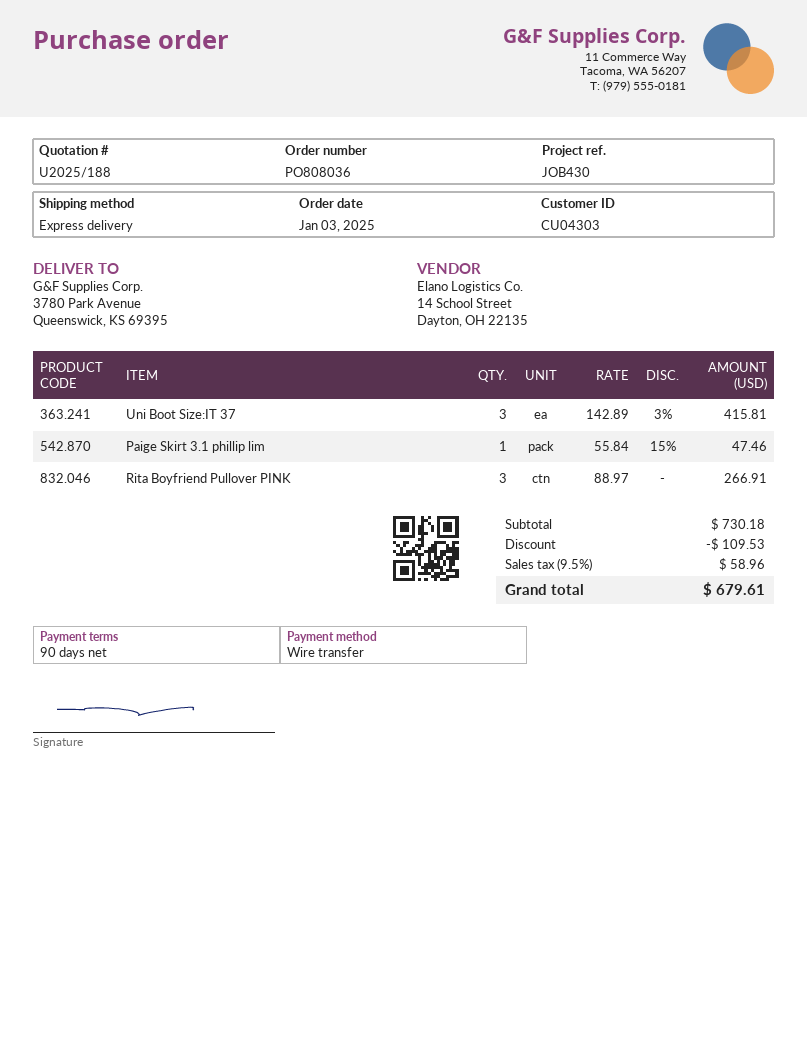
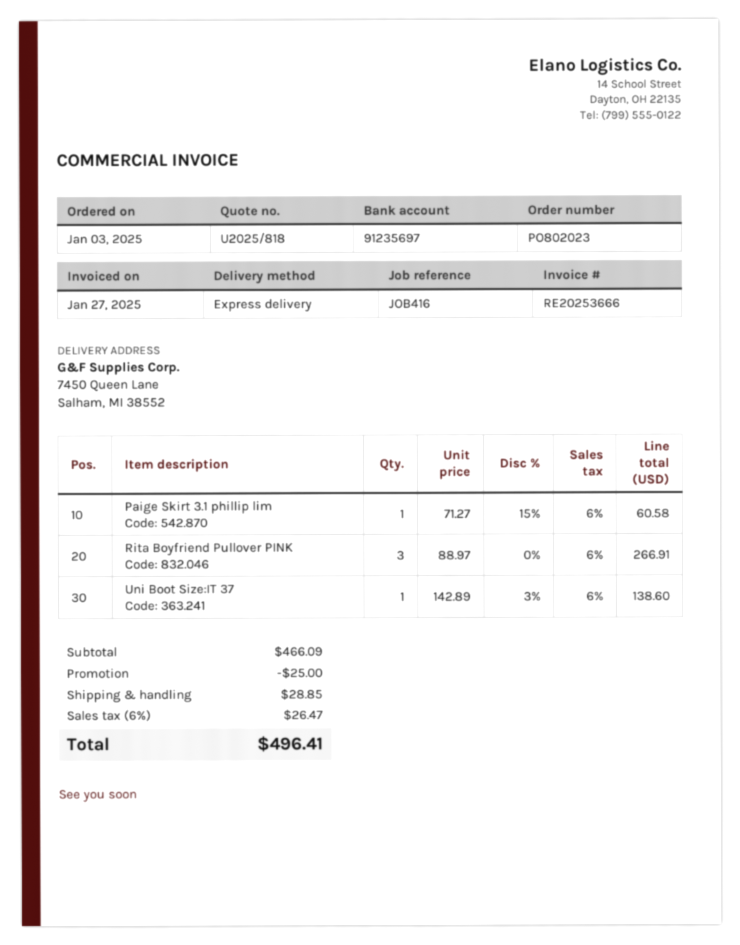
quote number: U2025/188 -> U2025/818
order number: PO808036 -> PO802023
reference: JOB430 -> JOB416
ship to: 3780 Park Avenue, Queenswick, KS 69395 -> 7450 Queen Lane, Salham, MI 38552
Uni Boot Size:IT 37: 3 x 142.89 - 3% = 415.81 -> 1 x 142.89 - 3% = 138.60
Paige Skirt 3.1 phillip lim: 1 x 55.84 - 15% = 47.46 -> 1 x 71.27 - 15% = 60.58
subtotal: 730.18 -> 466.09
discount: 109.53 -> 25.00
shipping: none -> 28.85
tax: 9.5% = 58.96 -> 6% = 26.47
total: 679.61 -> 496.41

